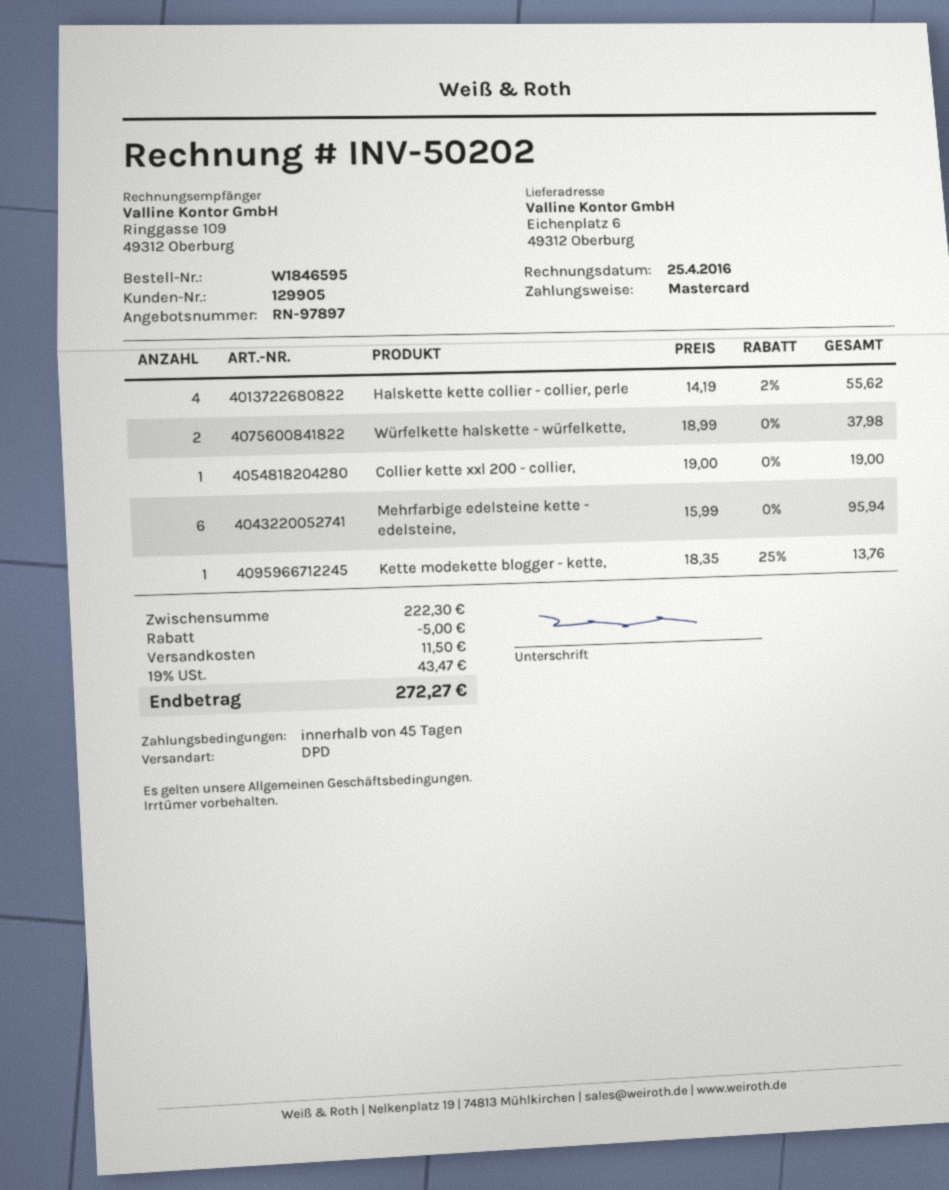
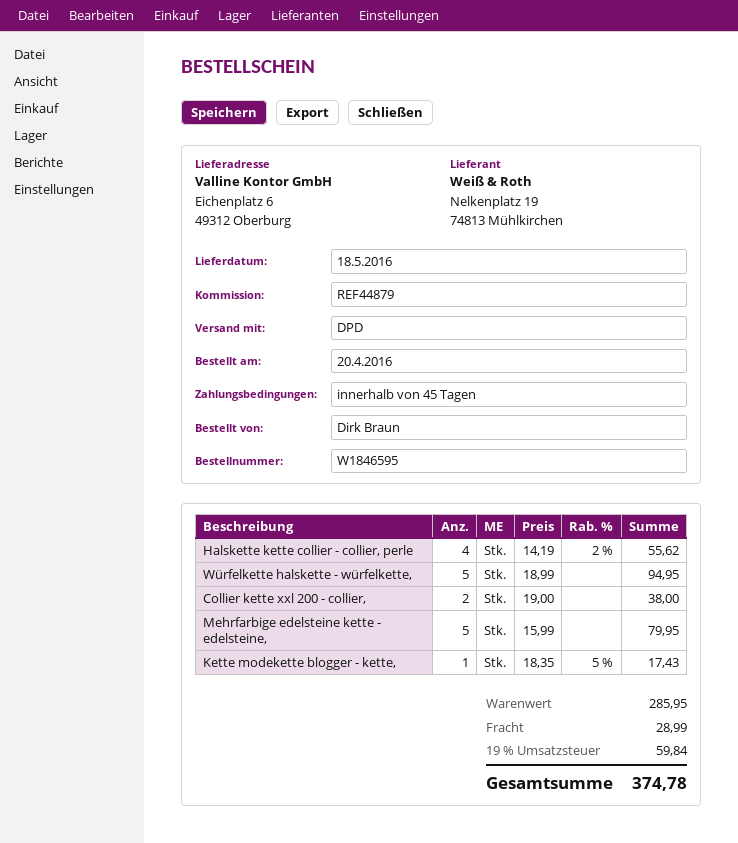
Würfelkette halskette - würfelkette,: 2 x 18.99 = 37.98 -> 5 x 18.99 = 94.95
Collier kette xxl 200 - collier,: 1 x 19.00 = 19.00 -> 2 x 19.00 = 38.00
Mehrfarbige edelsteine kette - edelsteine,: 6 x 15.99 = 95.94 -> 5 x 15.99 = 79.95
Kette modekette blogger - kette,: 1 x 18.35 - 25% = 13.76 -> 1 x 18.35 - 5% = 17.43
subtotal: 222.30 -> 285.95
discount: 5.00 -> none
shipping: 11.50 -> 28.99
tax: 19% = 43.47 -> 19% = 59.84
total: 272.27 -> 374.78

